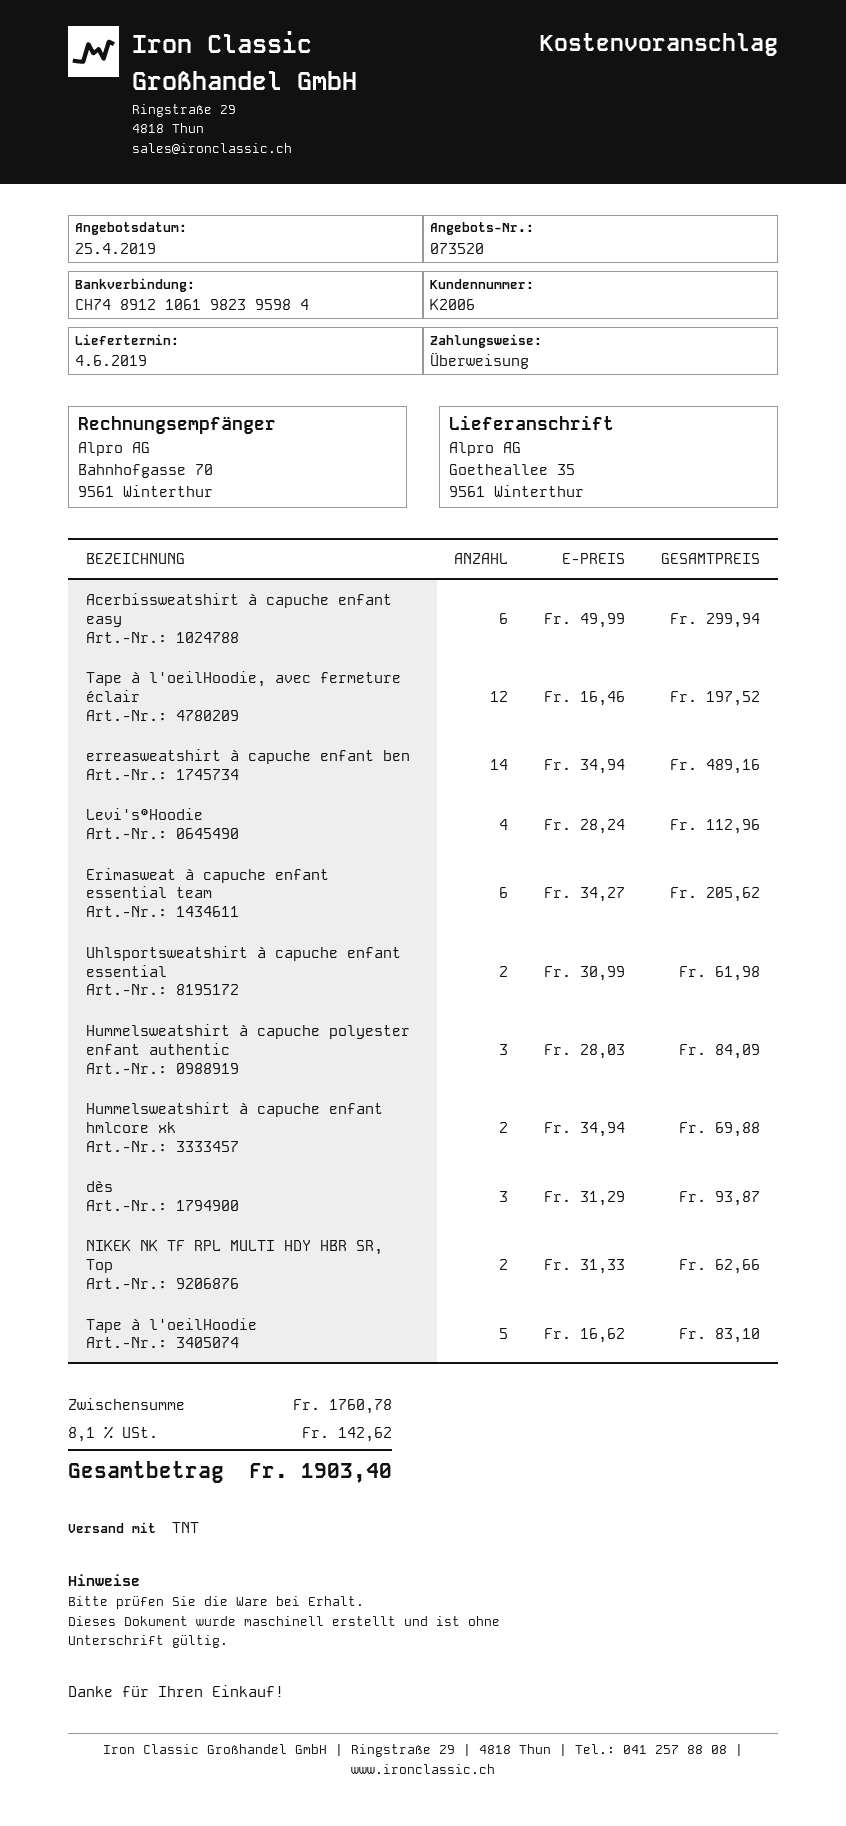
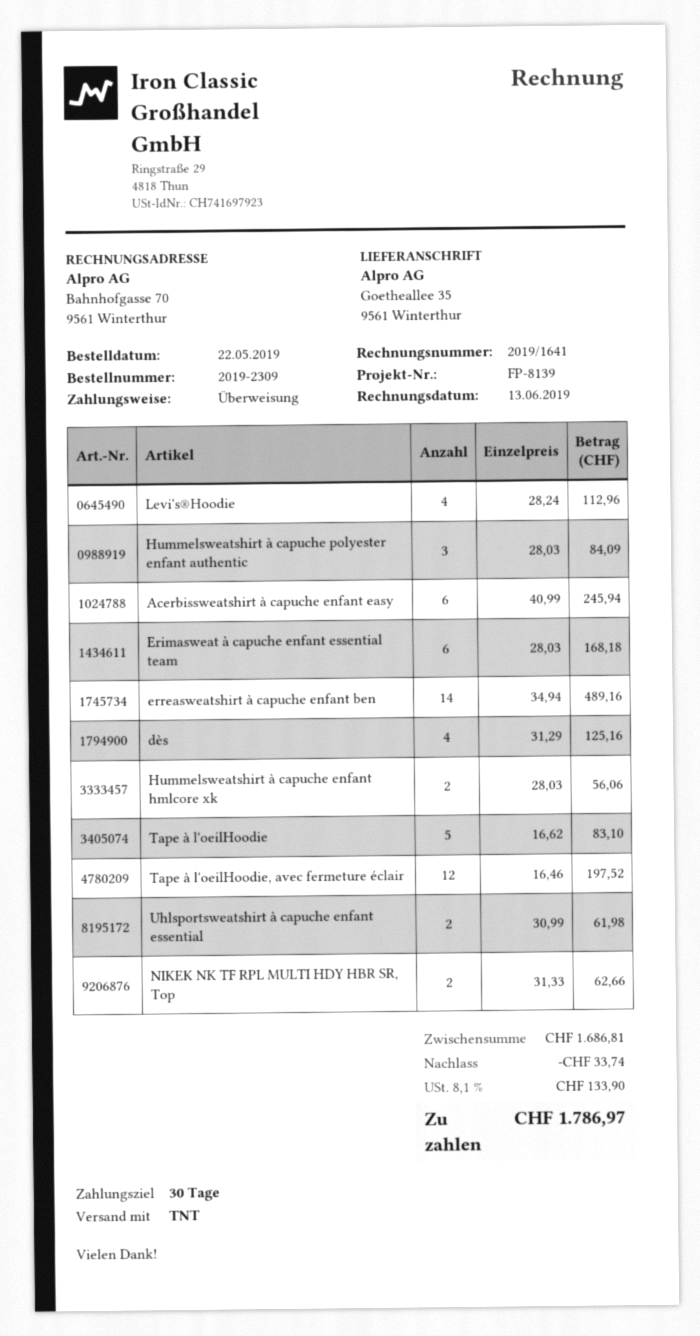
Acerbissweatshirt à capuche enfant easy: 6 x 49.99 = 299.94 -> 6 x 40.99 = 245.94
Erimasweat à capuche enfant essential team: 6 x 34.27 = 205.62 -> 6 x 28.03 = 168.18
Hummelsweatshirt à capuche enfant hmlcore xk: 2 x 34.94 = 69.88 -> 2 x 28.03 = 56.06
dès: 3 x 31.29 = 93.87 -> 4 x 31.29 = 125.16
subtotal: 1760.78 -> 1686.81
discount: none -> 33.74
tax: 8.1% = 142.62 -> 8.1% = 133.90
total: 1903.40 -> 1786.97

